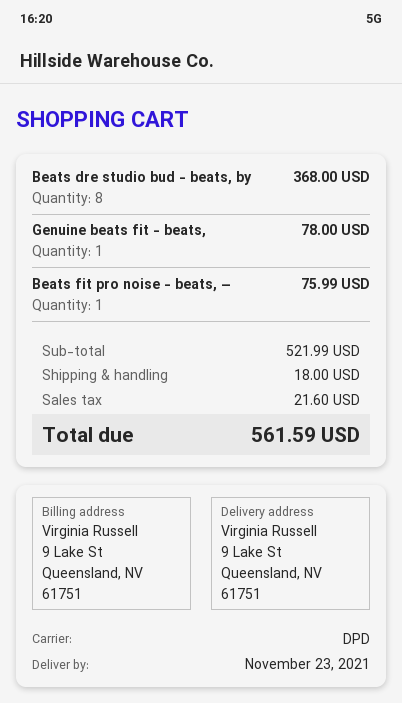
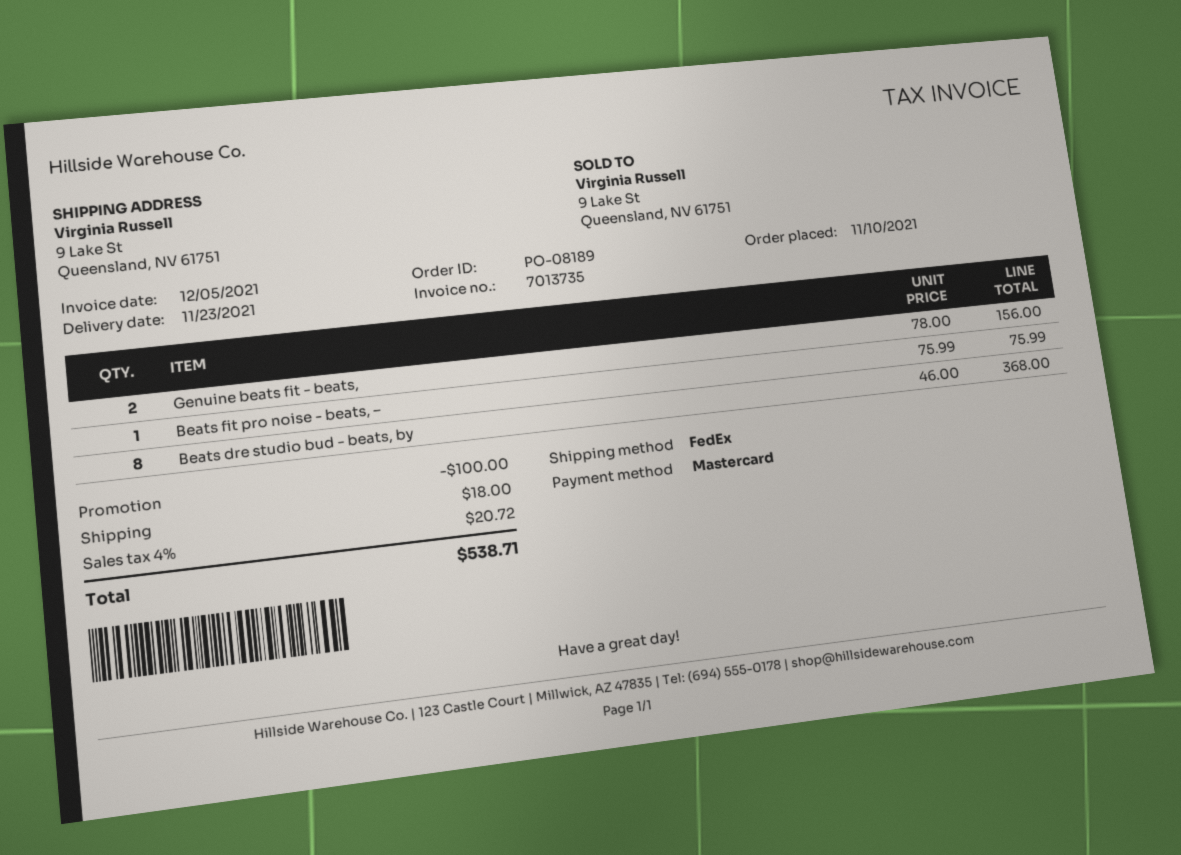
shipping method: DPD -> FedEx
Genuine beats fit - beats,: 1 for 78.00 -> 2 for 156.00
discount: none -> 100.00
tax: 21.60 -> 20.72
total: 561.59 -> 538.71

